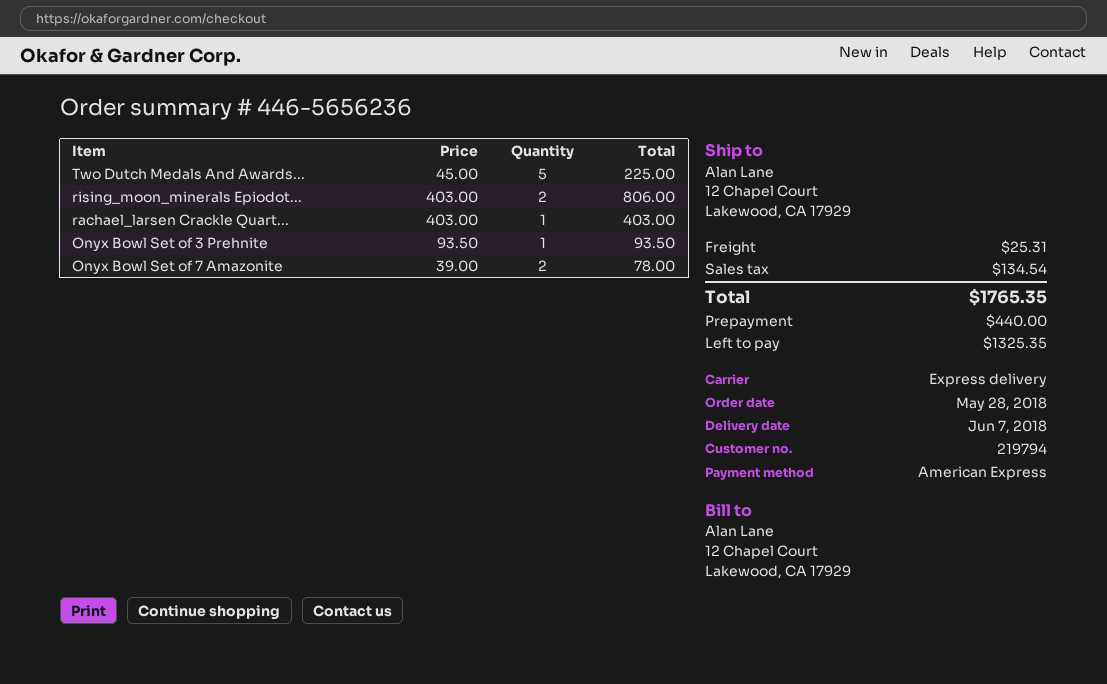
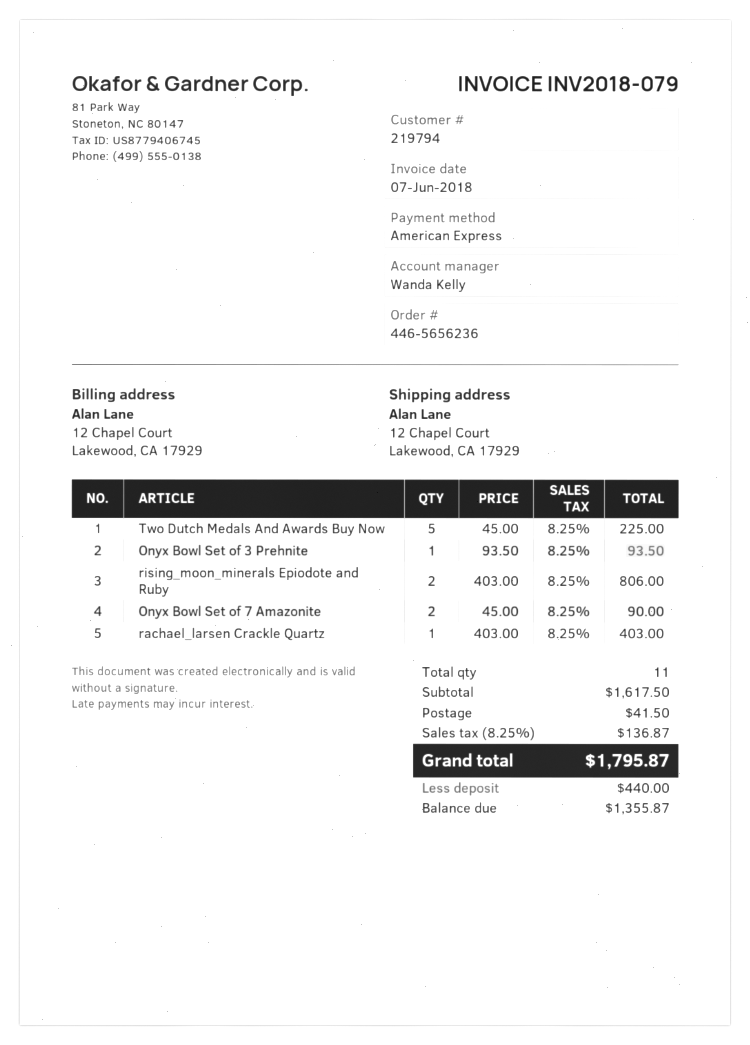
Onyx Bowl Set of 7 Amazonite: 2 x 39.00 = 78.00 -> 2 x 45.00 = 90.00
shipping: 25.31 -> 41.50
tax: 134.54 -> 136.87
total: 1765.35 -> 1795.87
balance: 1325.35 -> 1355.87

